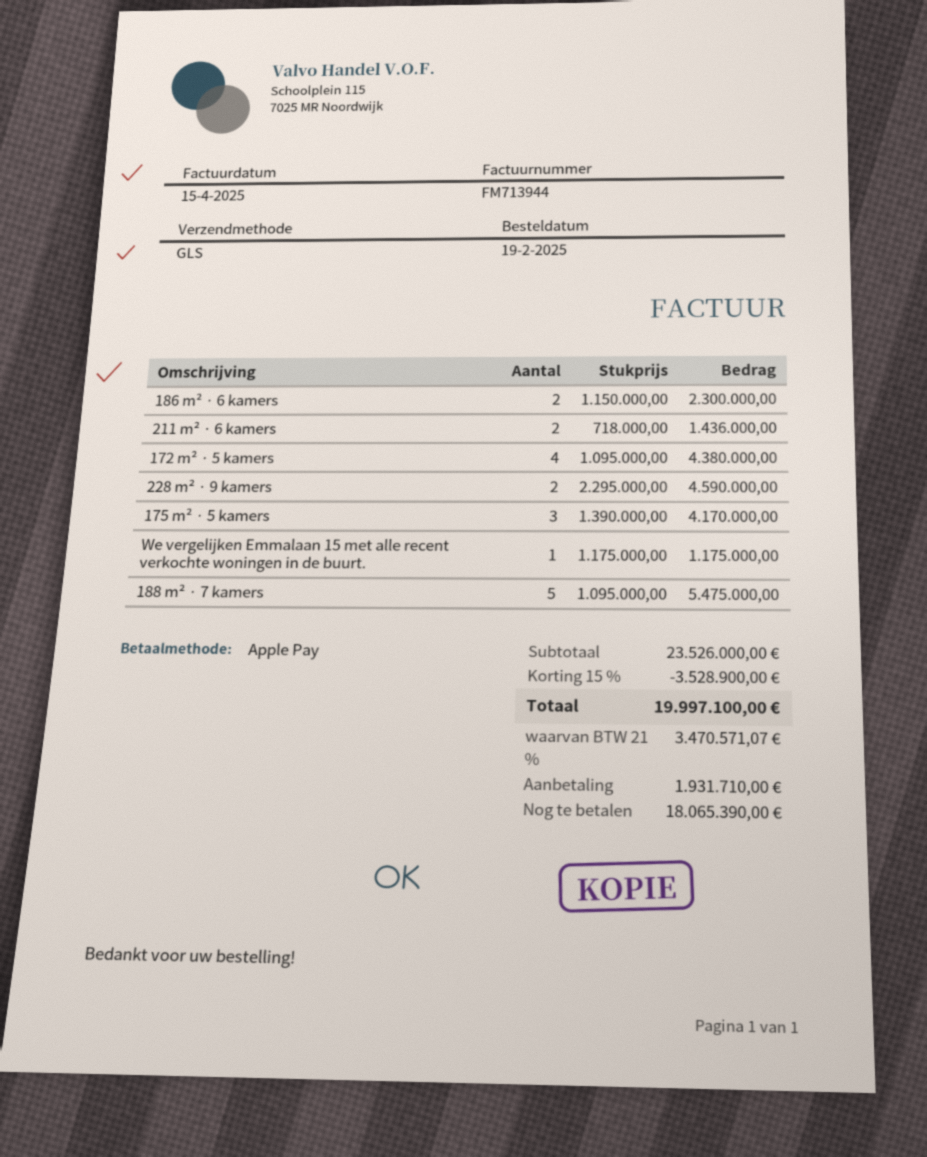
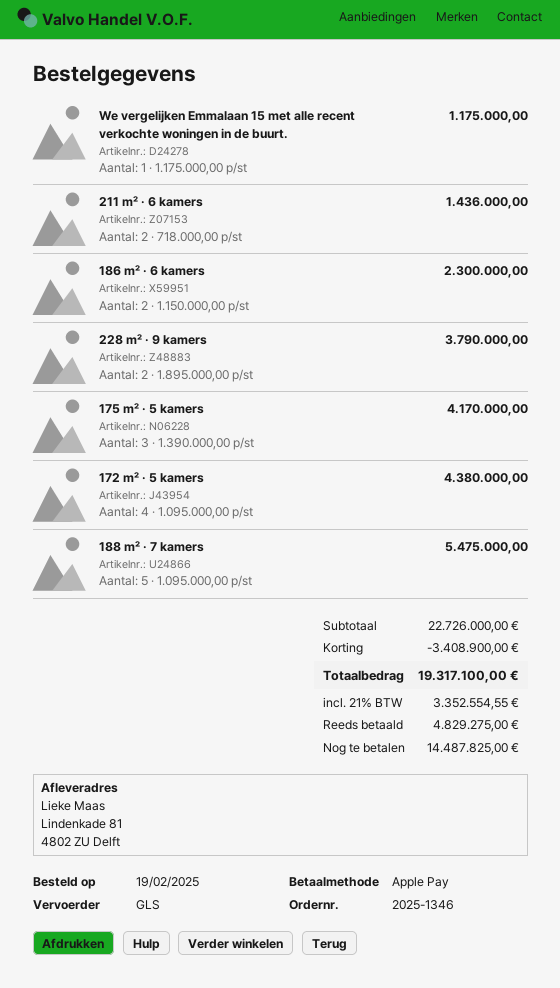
228 m² · 9 kamers: 2 x 2295000.00 = 4590000.00 -> 2 x 1895000.00 = 3790000.00
subtotal: 23526000.00 -> 22726000.00
discount: 3528900.00 -> 3408900.00
tax: 21% = 3470571.07 -> 21% = 3352554.55
total: 19997100.00 -> 19317100.00
deposit: 1931710.00 -> 4829275.00
balance: 18065390.00 -> 14487825.00

